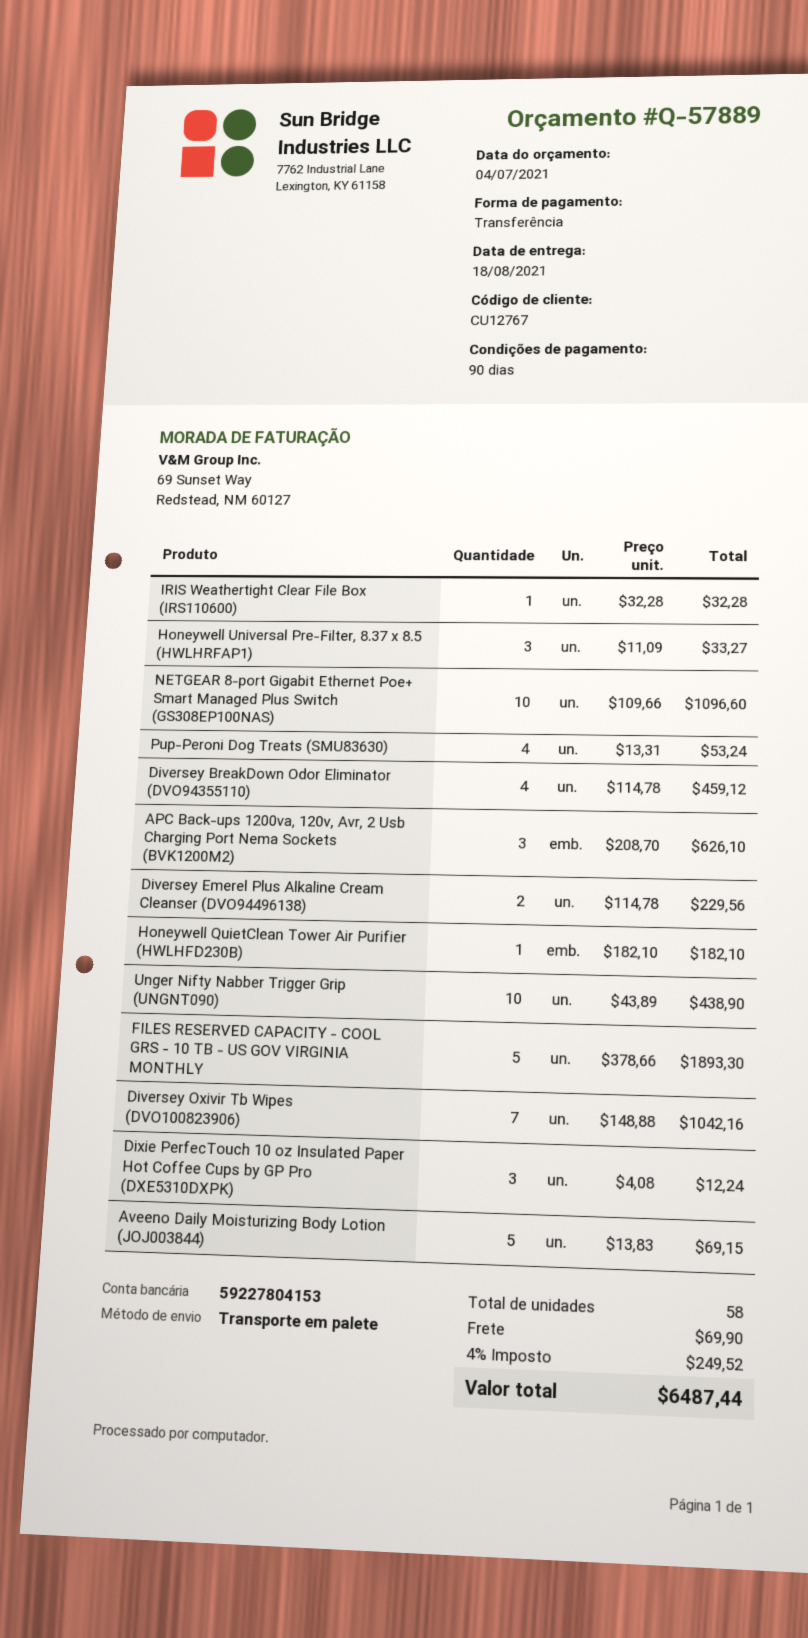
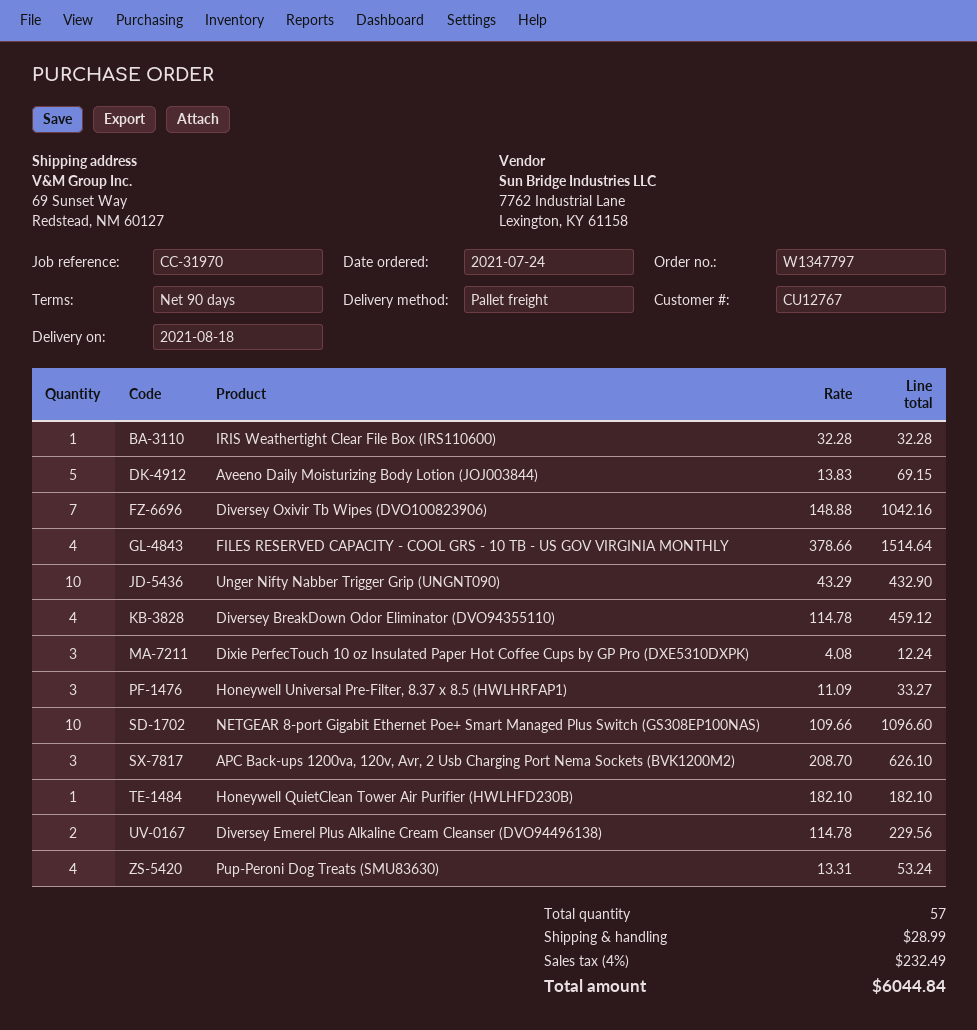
Unger Nifty Nabber Trigger Grip (UNGNT090): 10 x 43.89 = 438.90 -> 10 x 43.29 = 432.90
FILES RESERVED CAPACITY - COOL GRS - 10 TB - US GOV VIRGINIA MONTHLY: 5 x 378.66 = 1893.30 -> 4 x 378.66 = 1514.64
total quantity: 58 -> 57
shipping: 69.90 -> 28.99
tax: 4% = 249.52 -> 4% = 232.49
total: 6487.44 -> 6044.84

